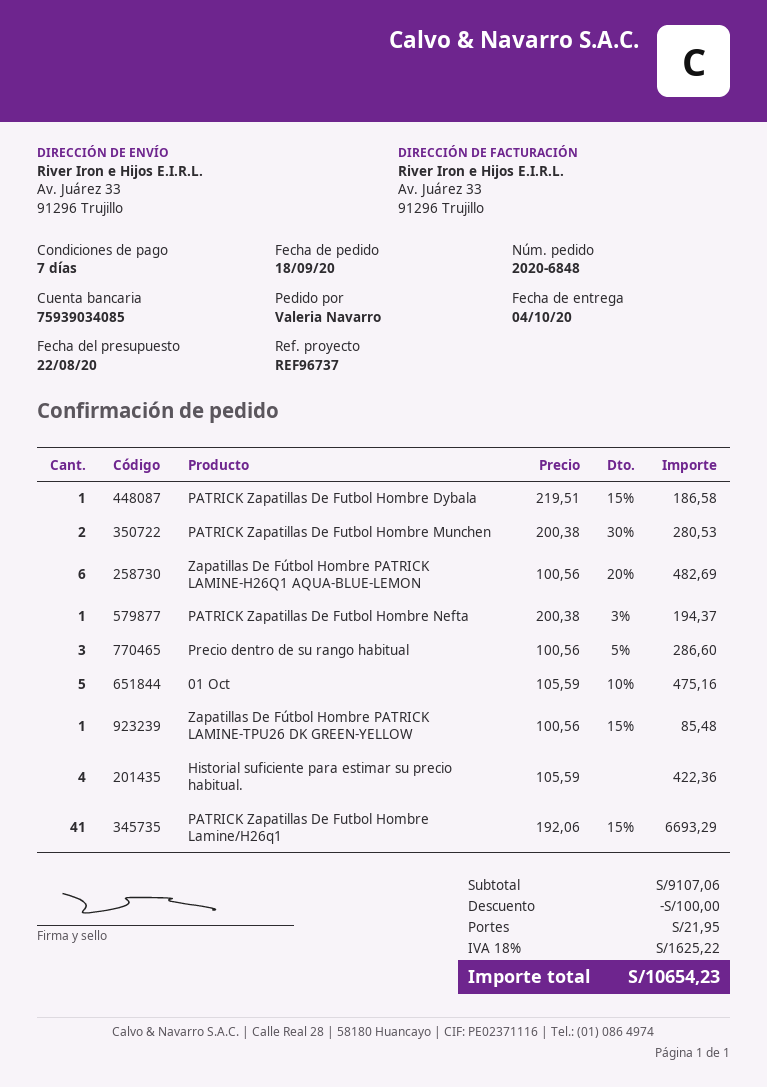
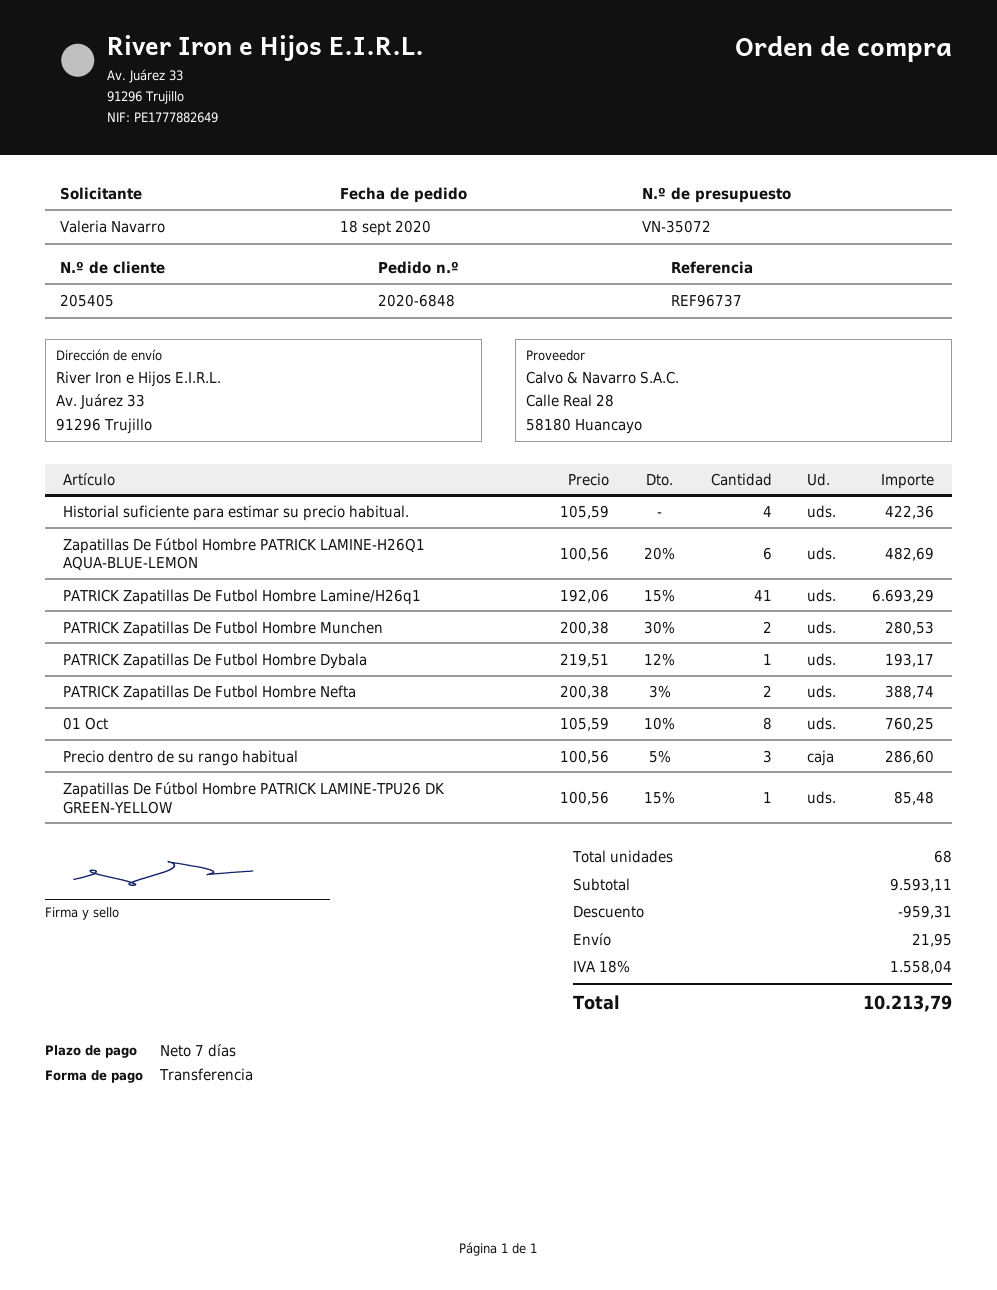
PATRICK Zapatillas De Futbol Hombre Dybala: 1 x 219.51 - 15% = 186.58 -> 1 x 219.51 - 12% = 193.17
PATRICK Zapatillas De Futbol Hombre Nefta: 1 x 200.38 - 3% = 194.37 -> 2 x 200.38 - 3% = 388.74
01 Oct: 5 x 105.59 - 10% = 475.16 -> 8 x 105.59 - 10% = 760.25
subtotal: 9107.06 -> 9593.11
discount: 100.00 -> 959.31
tax: 18% = 1625.22 -> 18% = 1558.04
total: 10654.23 -> 10213.79

